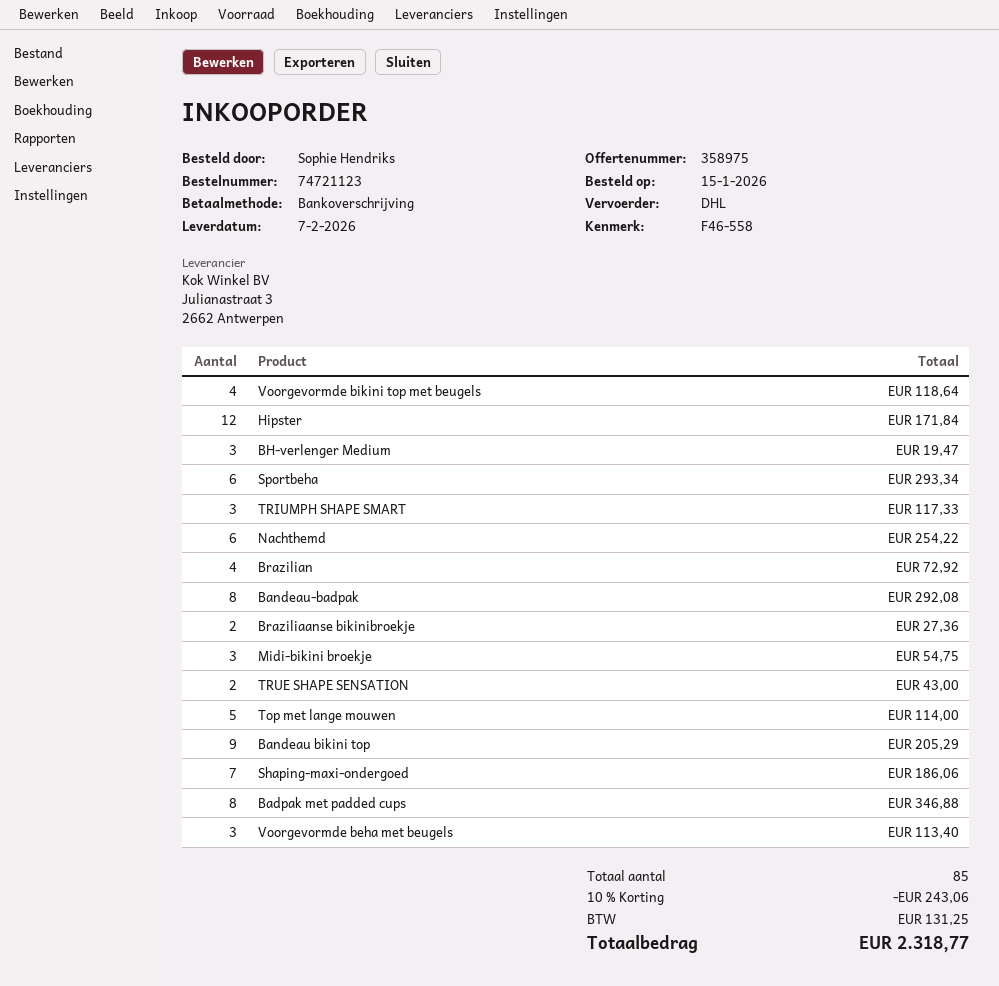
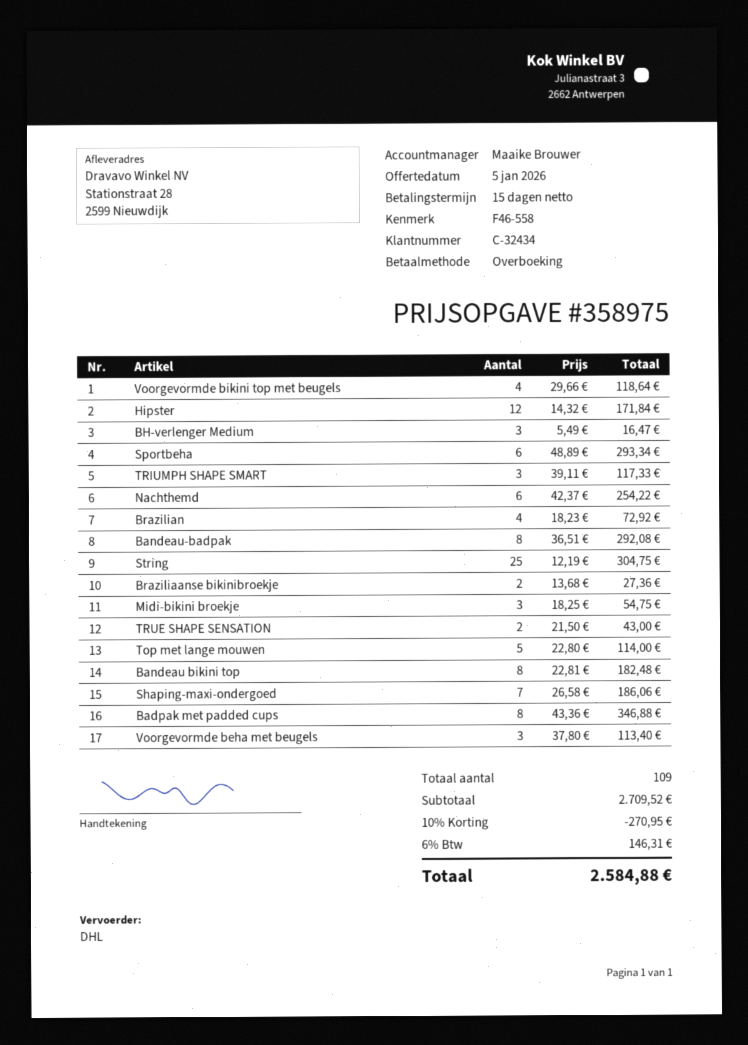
BH-verlenger Medium: 3 for 19.47 -> 3 for 16.47
Bandeau bikini top: 9 for 205.29 -> 8 for 182.48
String: none -> 25 for 304.75
total quantity: 85 -> 109
discount: 10% = 243.06 -> 10% = 270.95
tax: 131.25 -> 146.31
total: 2318.77 -> 2584.88

